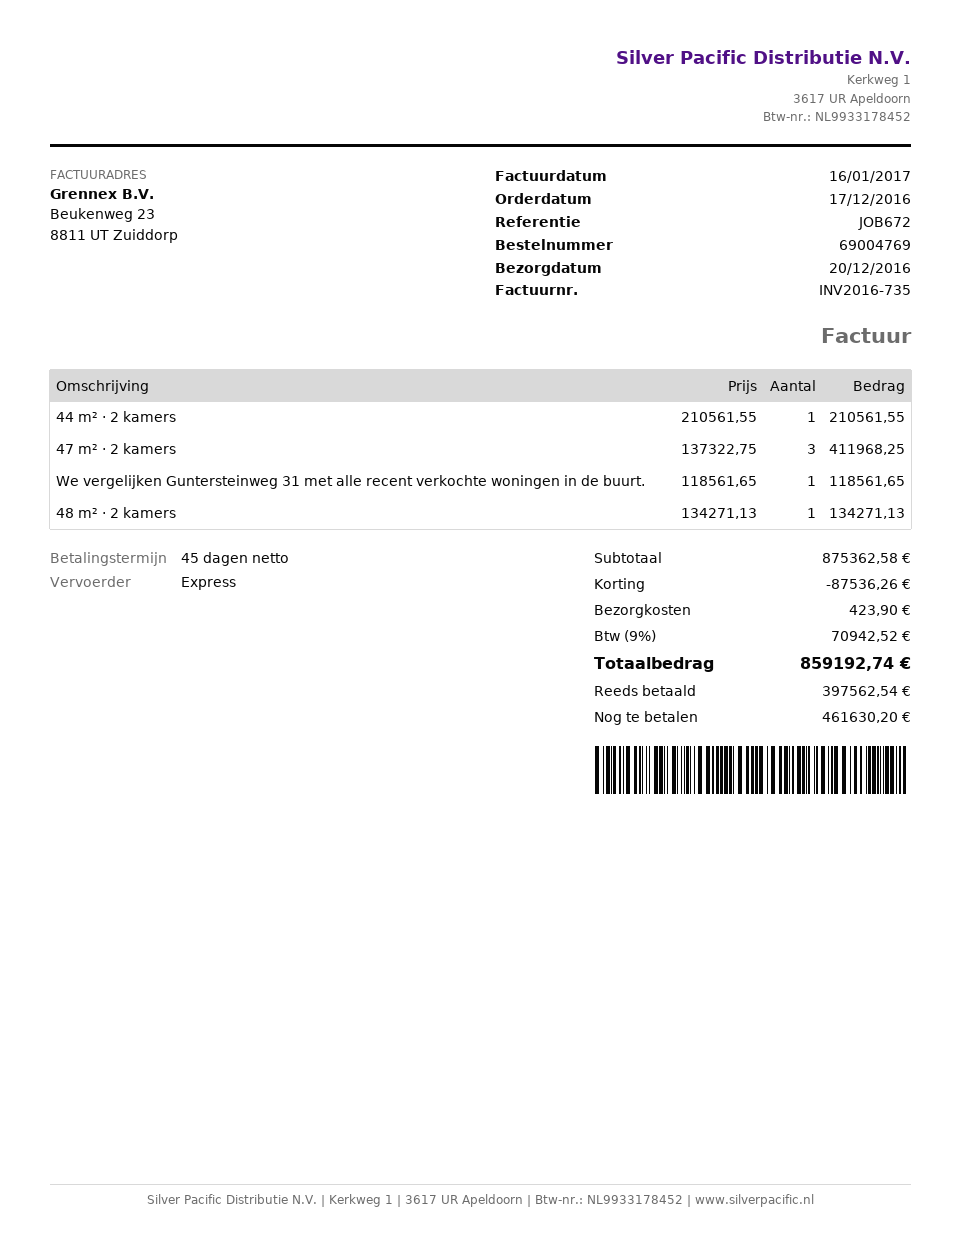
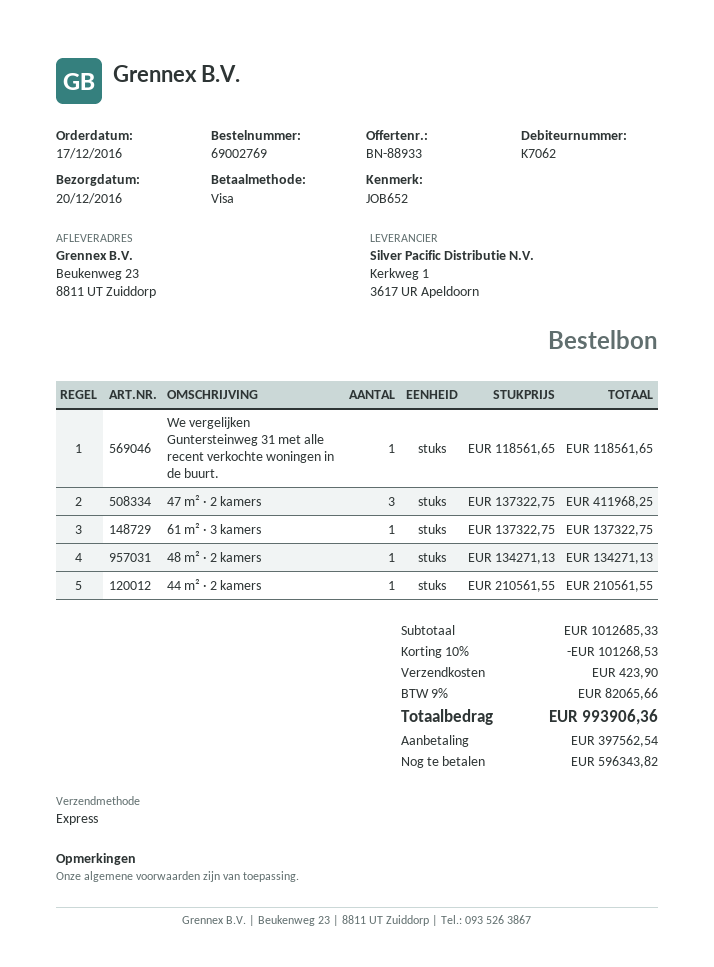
order number: 69004769 -> 69002769
reference: JOB672 -> JOB652
61 m² · 3 kamers: none -> 1 x 137322.75 = 137322.75
subtotal: 875362.58 -> 1012685.33
discount: 87536.26 -> 101268.53
tax: 9% = 70942.52 -> 9% = 82065.66
total: 859192.74 -> 993906.36
balance: 461630.20 -> 596343.82

